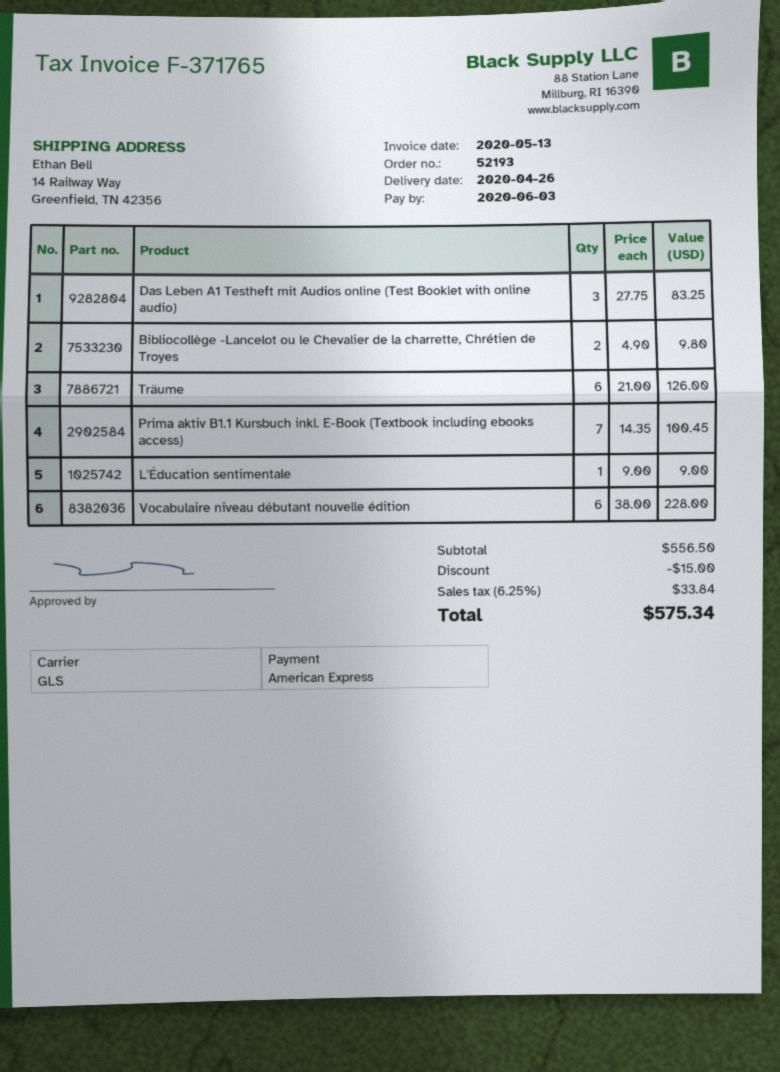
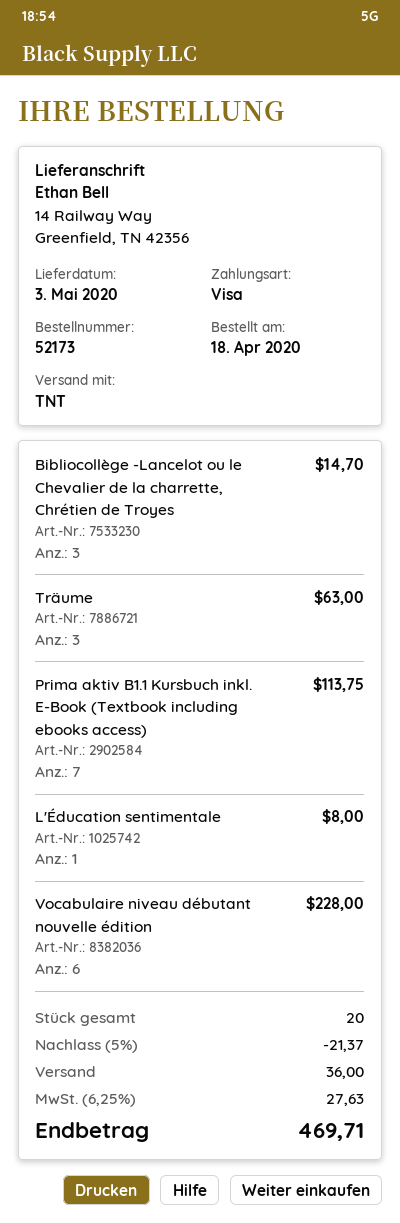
order number: 52193 -> 52173
delivery date: 2020-04-26 -> 2020-05-03
payment method: American Express -> Visa
shipping method: GLS -> TNT
Das Leben A1 Testheft mit Audios online (Test Booklet with online audio): 3 for 83.25 -> none
Bibliocollège -Lancelot ou le Chevalier de la charrette, Chrétien de Troyes: 2 for 9.80 -> 3 for 14.70
Träume: 6 for 126.00 -> 3 for 63.00
Prima aktiv B1.1 Kursbuch inkl. E-Book (Textbook including ebooks access): 7 for 100.45 -> 7 for 113.75
L'Éducation sentimentale: 1 for 9.00 -> 1 for 8.00
discount: 15.00 -> 21.37
shipping: none -> 36.00
tax: 6.25% = 33.84 -> 6.25% = 27.63
total: 575.34 -> 469.71

